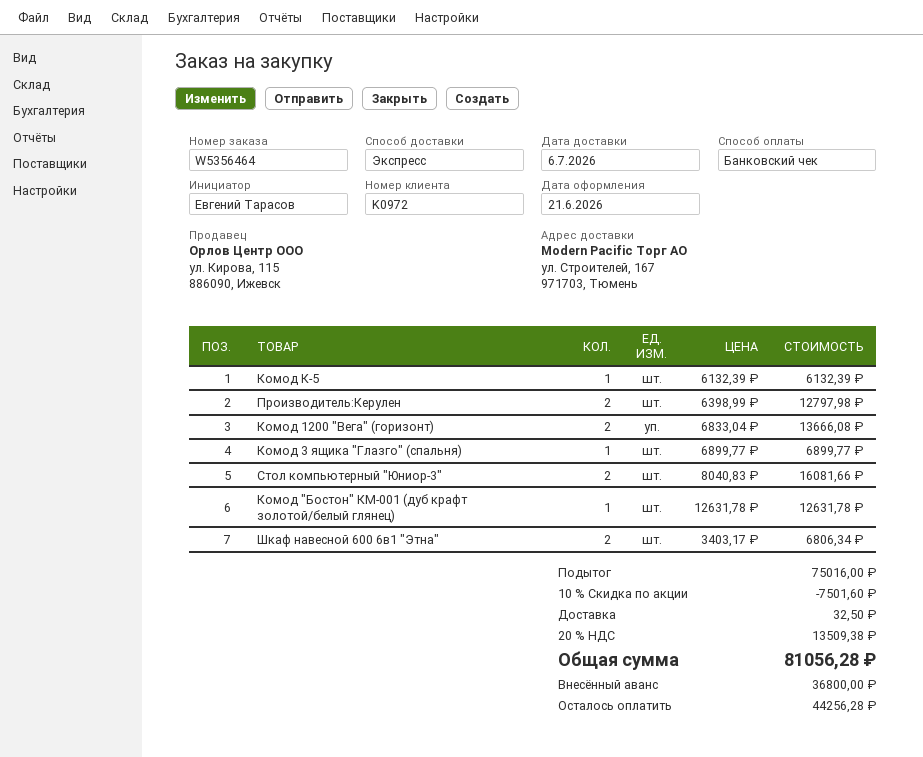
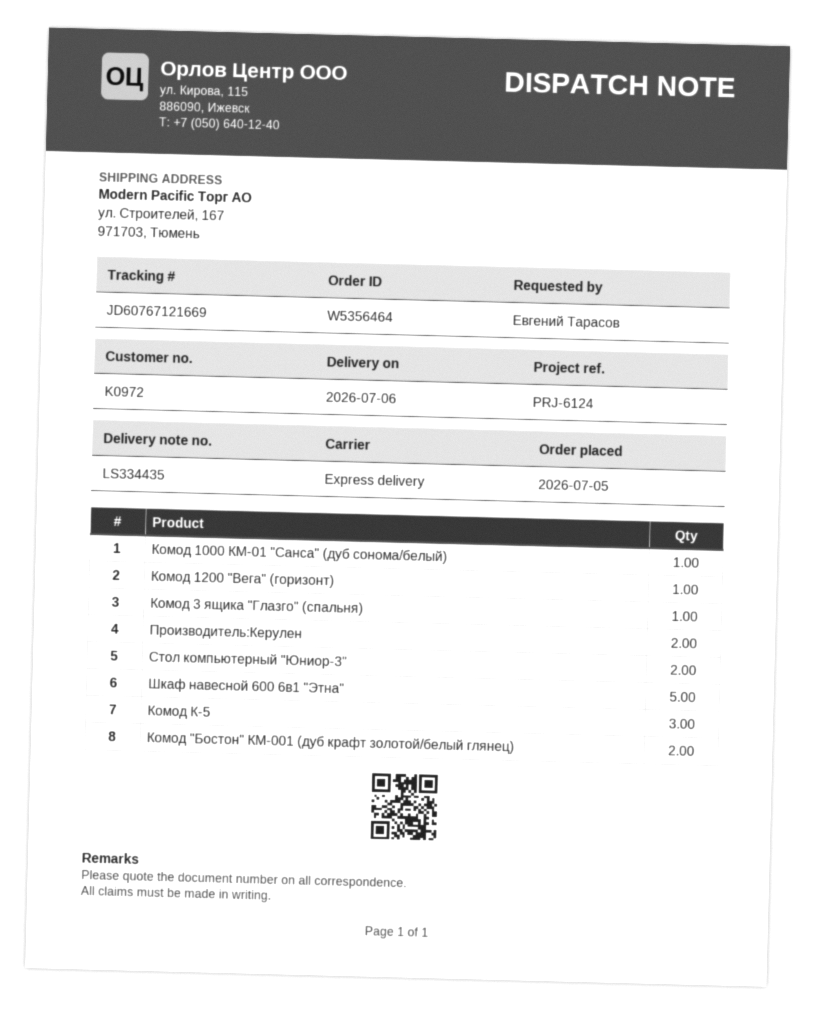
order date: 2026-06-21 -> 2026-07-05
Комод К-5: 1 -> 3
Комод 1200 "Вега" (горизонт): 2 -> 1
Комод "Бостон" КМ-001 (дуб крафт золотой/белый глянец): 1 -> 2
Шкаф навесной 600 6в1 "Этна": 2 -> 5
Комод 1000 КМ-01 "Санса" (дуб сонома/белый): none -> 1

